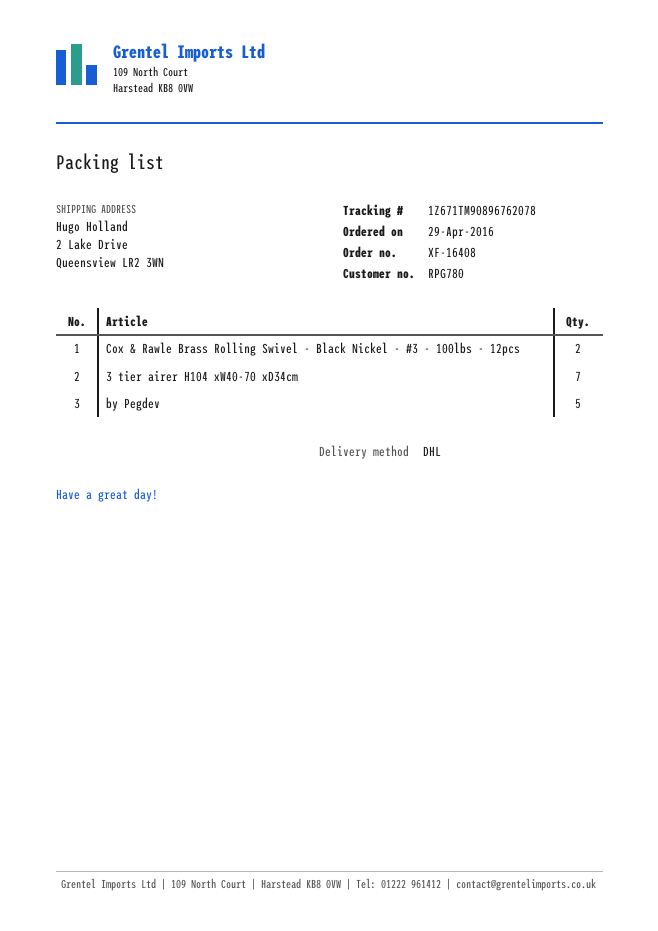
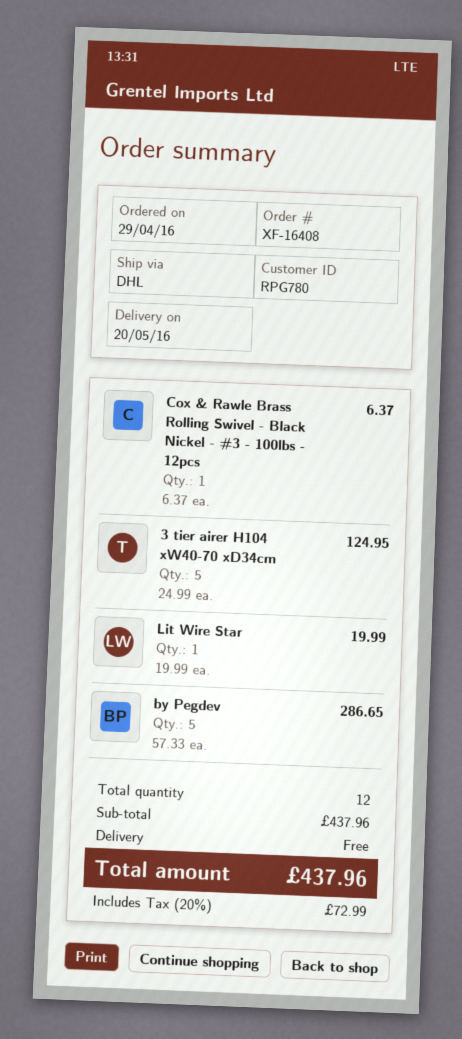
Cox & Rawle Brass Rolling Swivel - Black Nickel - #3 - 100lbs - 12pcs: 2 -> 1
3 tier airer H104 xW40-70 xD34cm: 7 -> 5
Lit Wire Star: none -> 1

